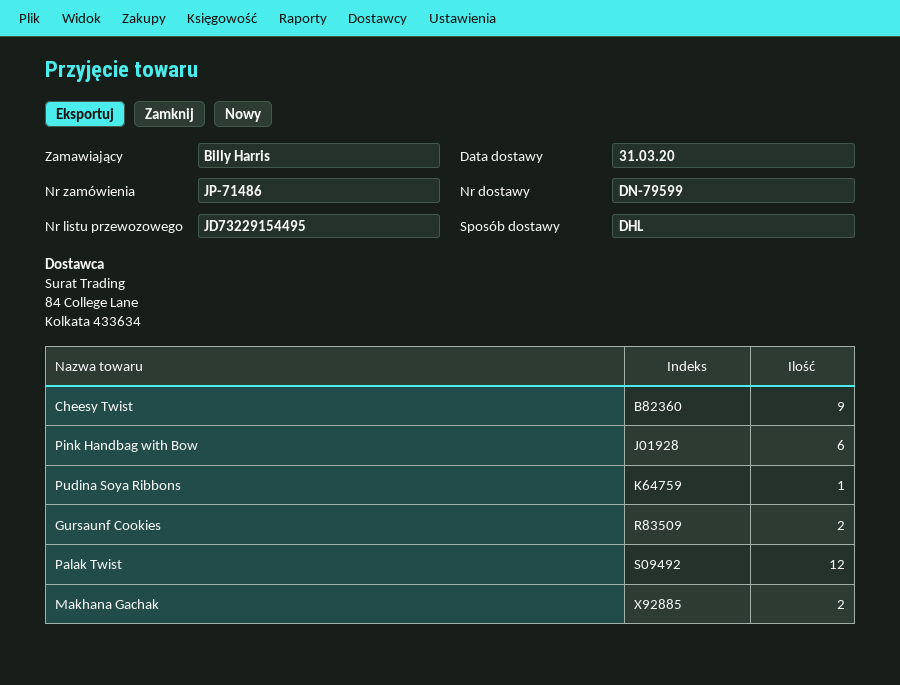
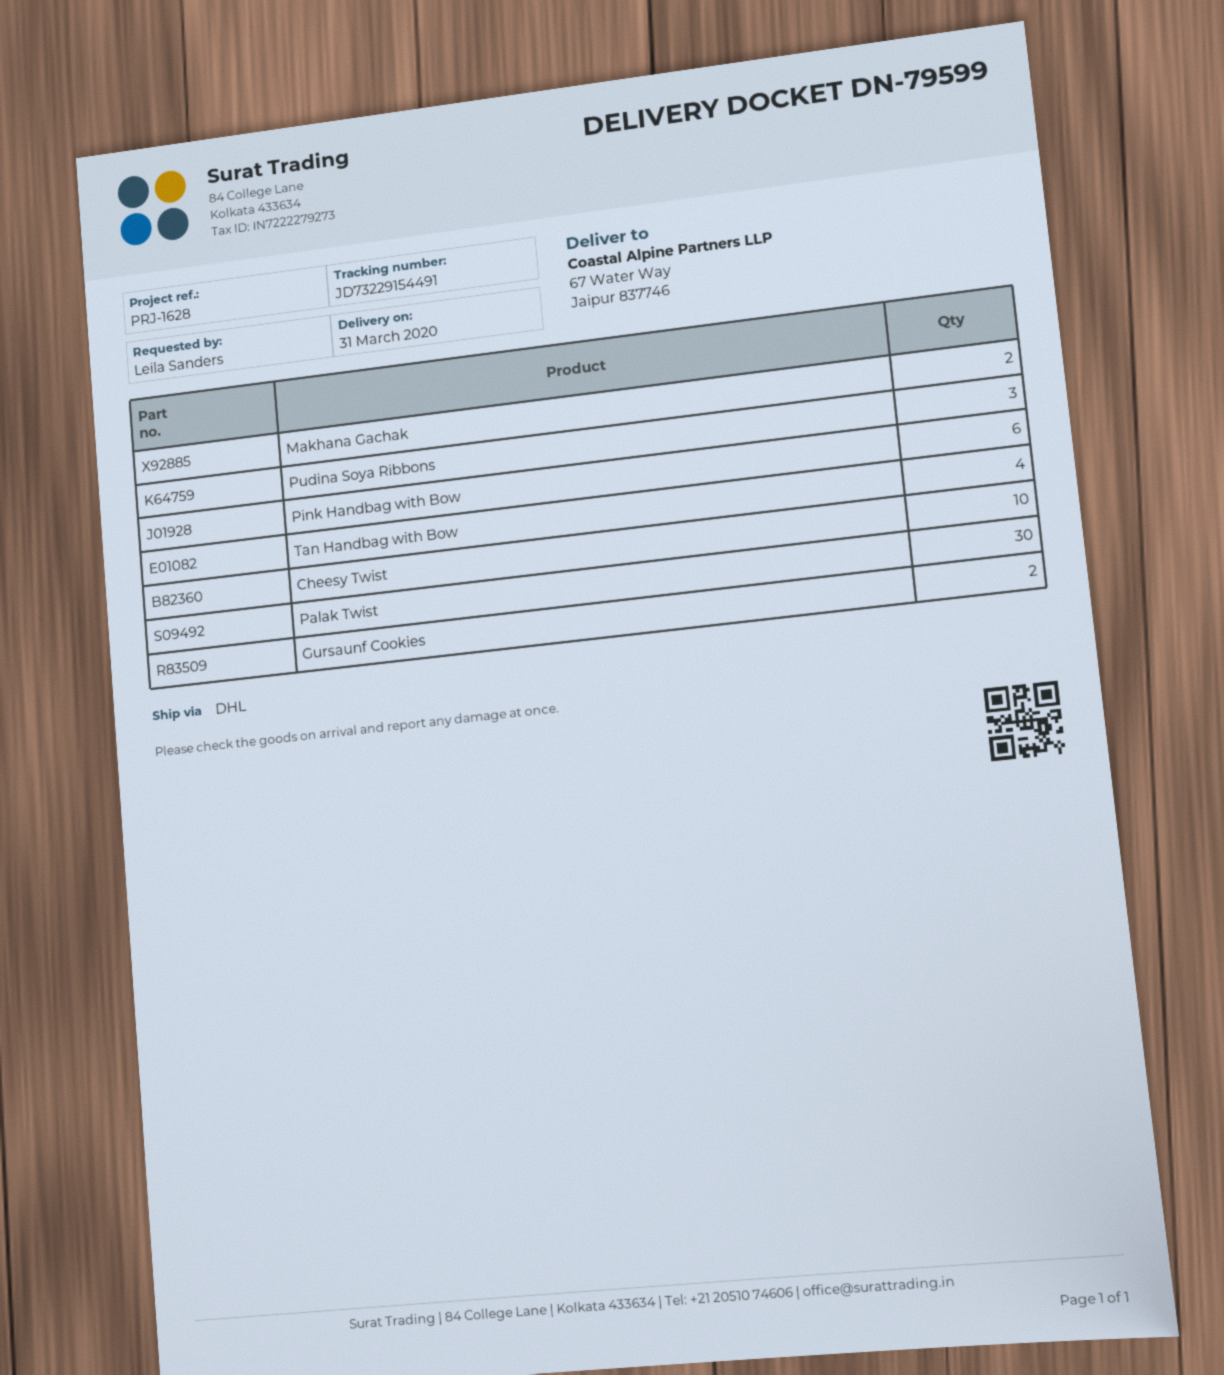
ordered by: Billy Harris -> Leila Sanders
tracking number: JD73229154495 -> JD73229154491
Cheesy Twist: 9 -> 10
Pudina Soya Ribbons: 1 -> 3
Palak Twist: 12 -> 30
Tan Handbag with Bow: none -> 4

